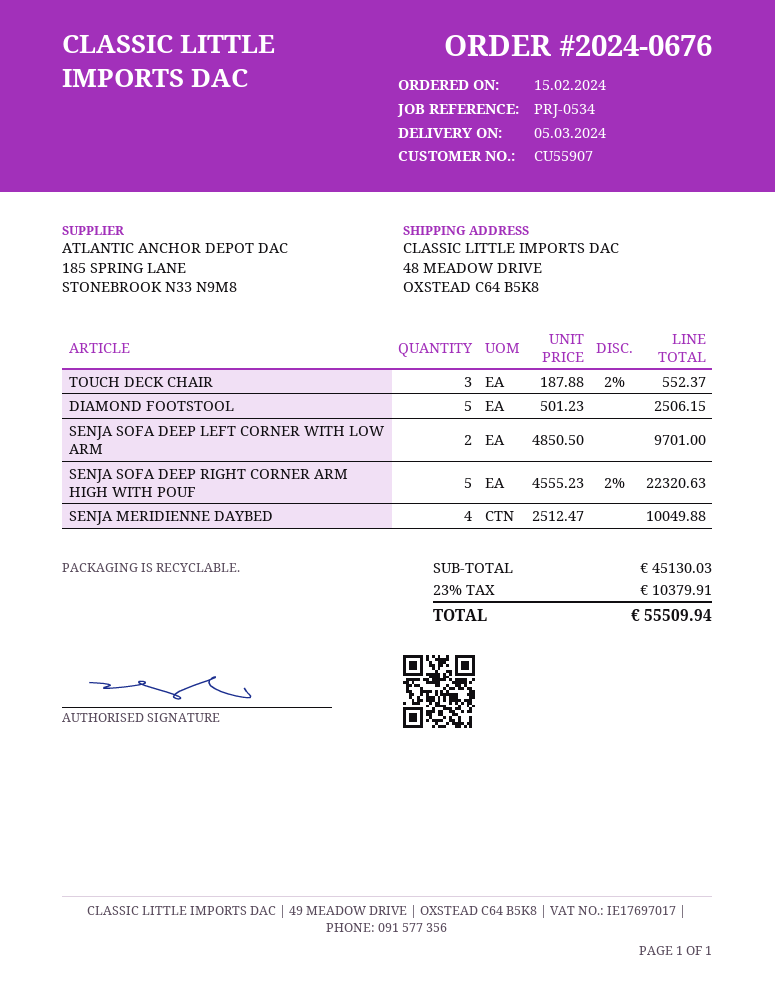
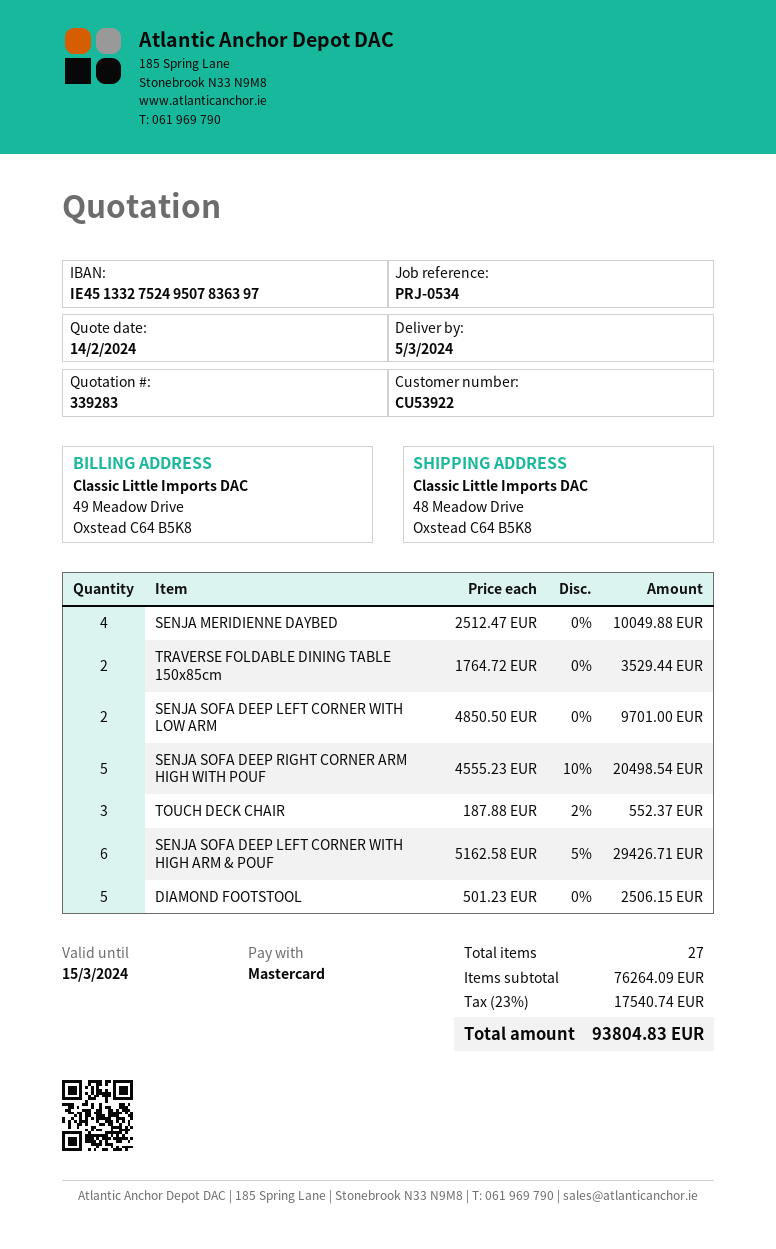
customer number: CU55907 -> CU53922
SENJA SOFA DEEP RIGHT CORNER ARM HIGH WITH POUF: 5 x 4555.23 - 2% = 22320.63 -> 5 x 4555.23 - 10% = 20498.54
TRAVERSE FOLDABLE DINING TABLE 150x85cm: none -> 2 x 1764.72 = 3529.44
SENJA SOFA DEEP LEFT CORNER WITH HIGH ARM & POUF: none -> 6 x 5162.58 - 5% = 29426.71
subtotal: 45130.03 -> 76264.09
tax: 23% = 10379.91 -> 23% = 17540.74
total: 55509.94 -> 93804.83

